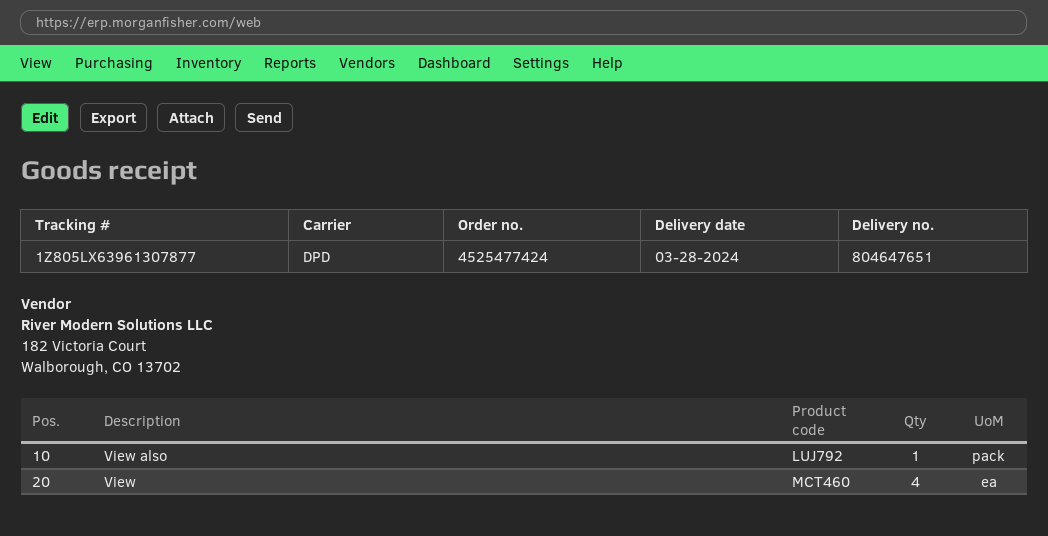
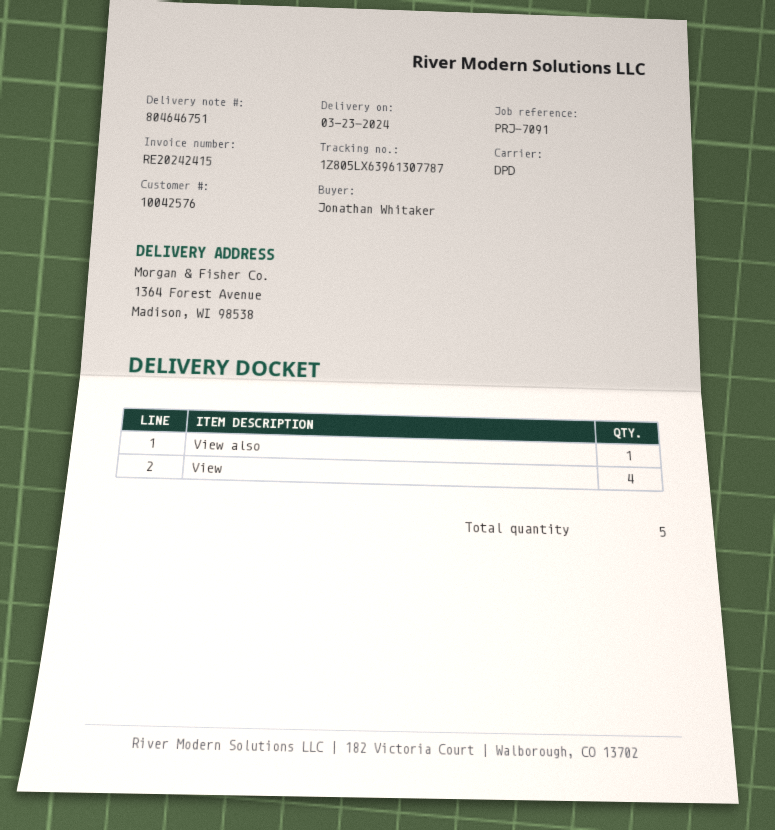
delivery note number: 804647651 -> 804646751
delivery date: 2024-03-28 -> 2024-03-23
tracking number: 1Z805LX63961307877 -> 1Z805LX63961307787

